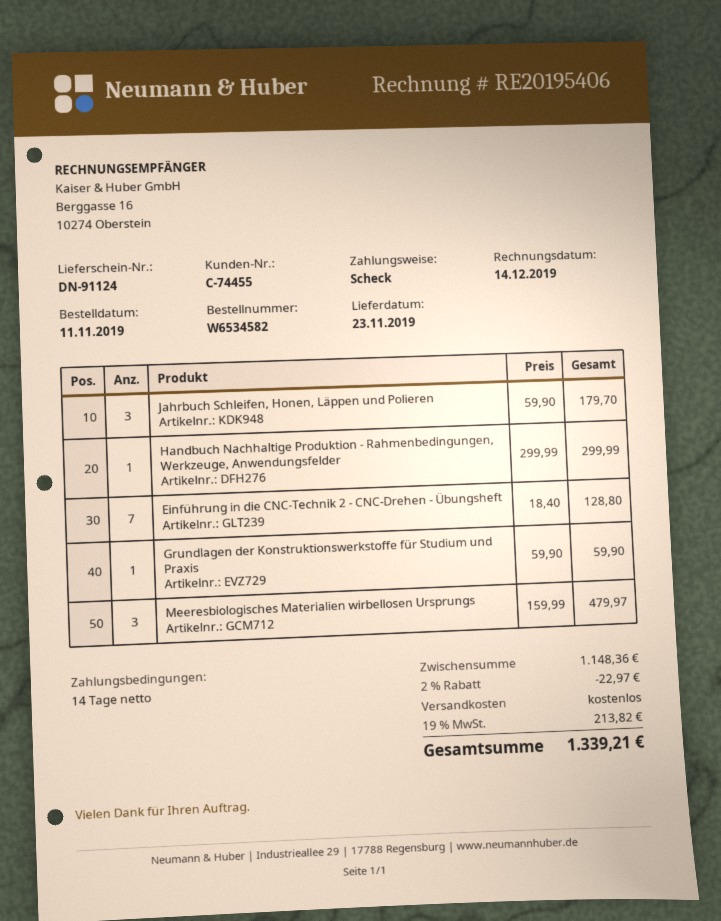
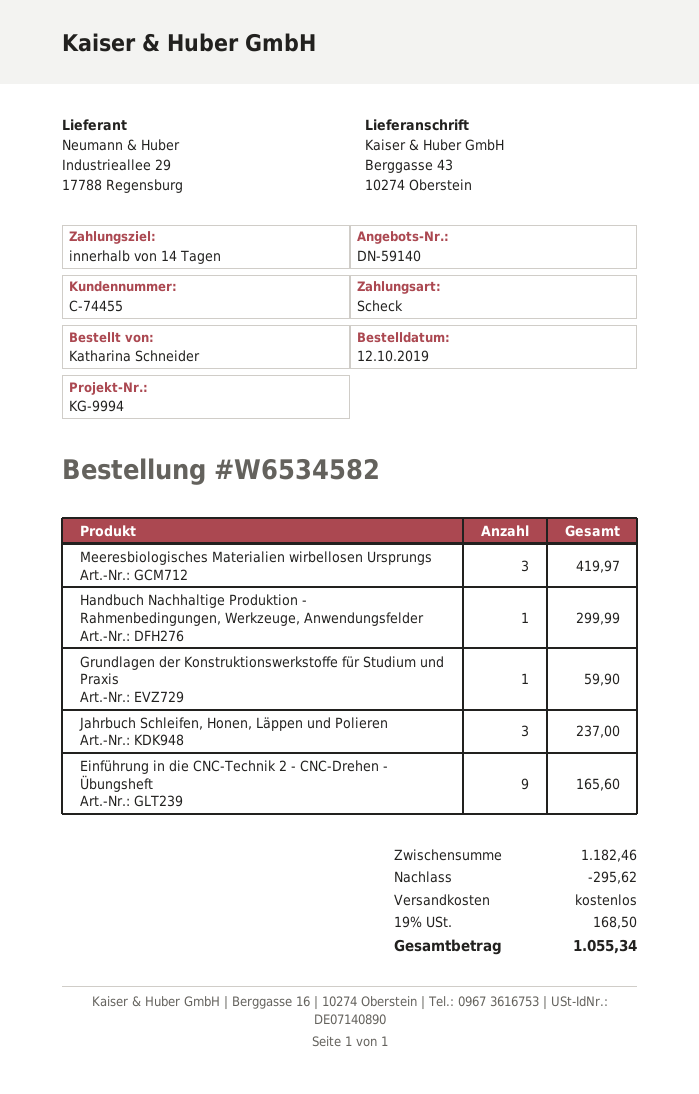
order date: 2019-11-11 -> 2019-10-12
Jahrbuch Schleifen, Honen, Läppen und Polieren: 3 for 179.70 -> 3 for 237.00
Einführung in die CNC-Technik 2 - CNC-Drehen - Übungsheft: 7 for 128.80 -> 9 for 165.60
Meeresbiologisches Materialien wirbellosen Ursprungs: 3 for 479.97 -> 3 for 419.97
subtotal: 1148.36 -> 1182.46
discount: 22.97 -> 295.62
tax: 19% = 213.82 -> 19% = 168.50
total: 1339.21 -> 1055.34

